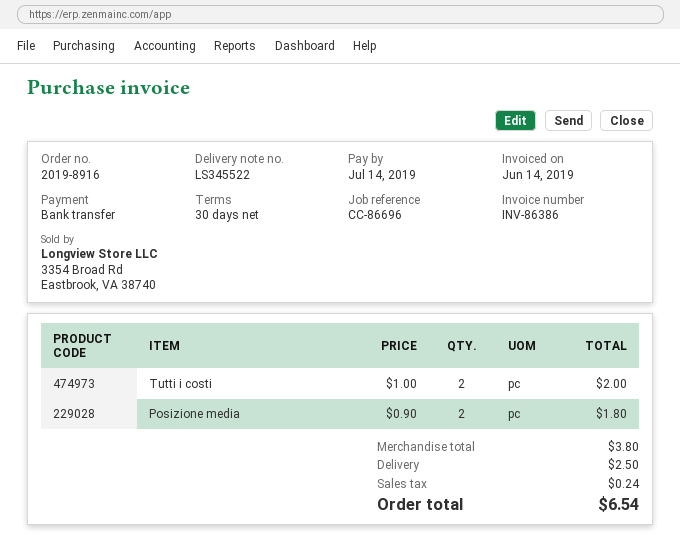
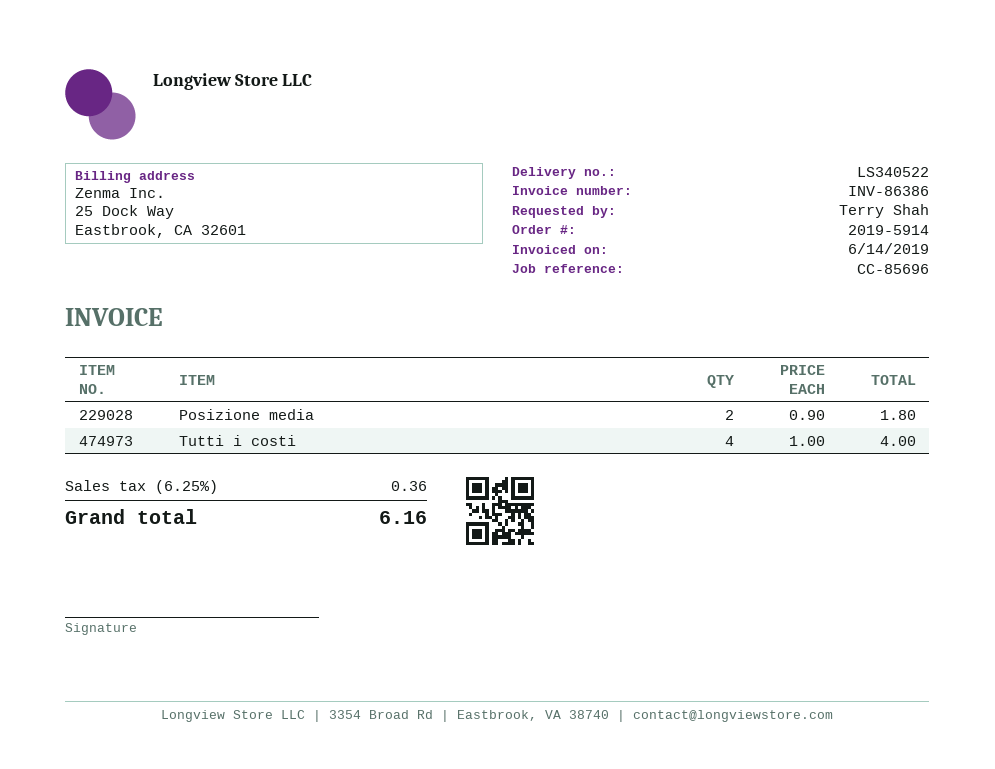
order number: 2019-8916 -> 2019-5914
delivery note number: LS345522 -> LS340522
reference: CC-86696 -> CC-85696
Tutti i costi: 2 x 1.00 = 2.00 -> 4 x 1.00 = 4.00
shipping: 2.50 -> none
tax: 0.24 -> 0.36
total: 6.54 -> 6.16

